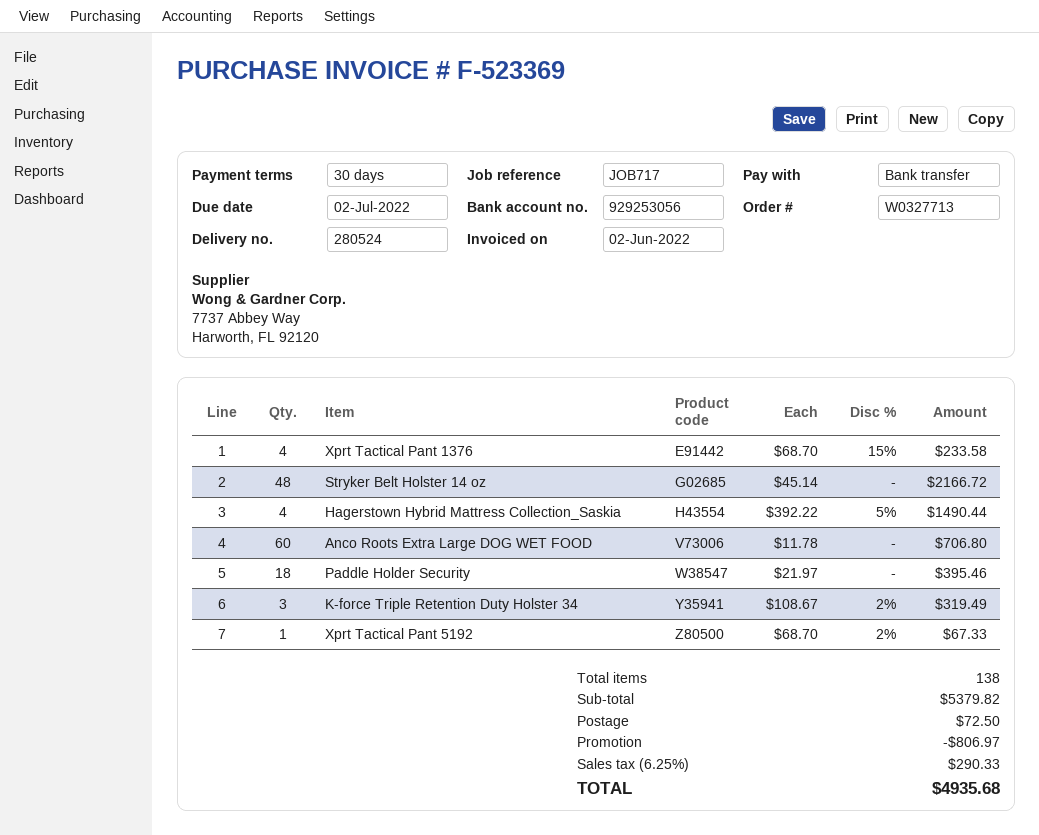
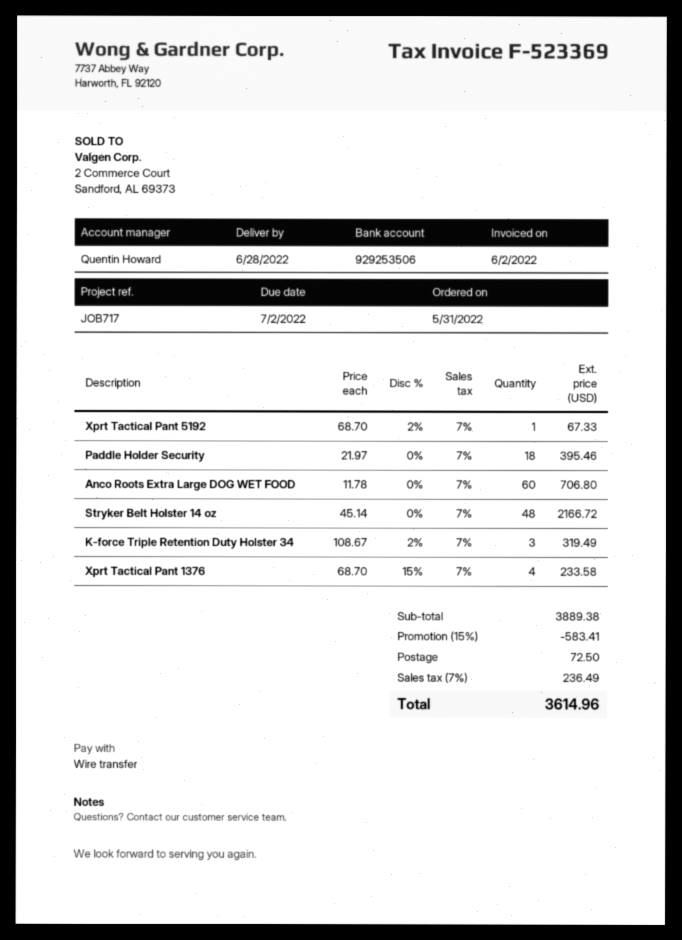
bank account: 929253056 -> 929253506
Hagerstown Hybrid Mattress Collection_Saskia: 4 x 392.22 - 5% = 1490.44 -> none
subtotal: 5379.82 -> 3889.38
discount: 806.97 -> 583.41
tax: 6.25% = 290.33 -> 7% = 236.49
total: 4935.68 -> 3614.96

